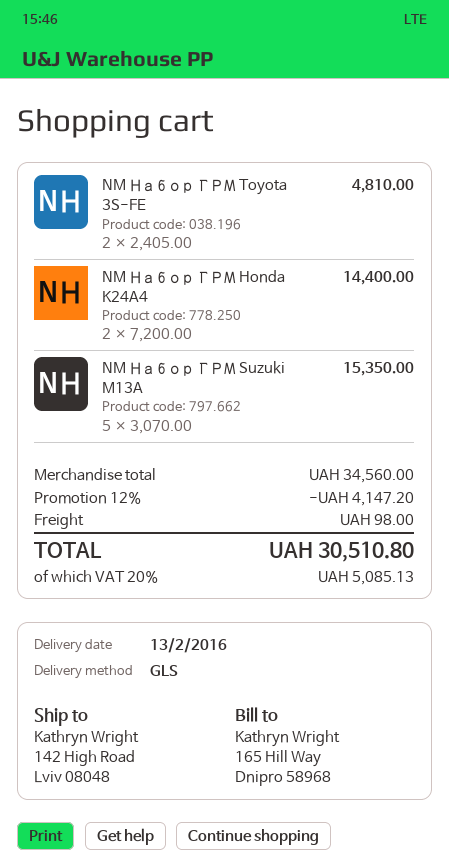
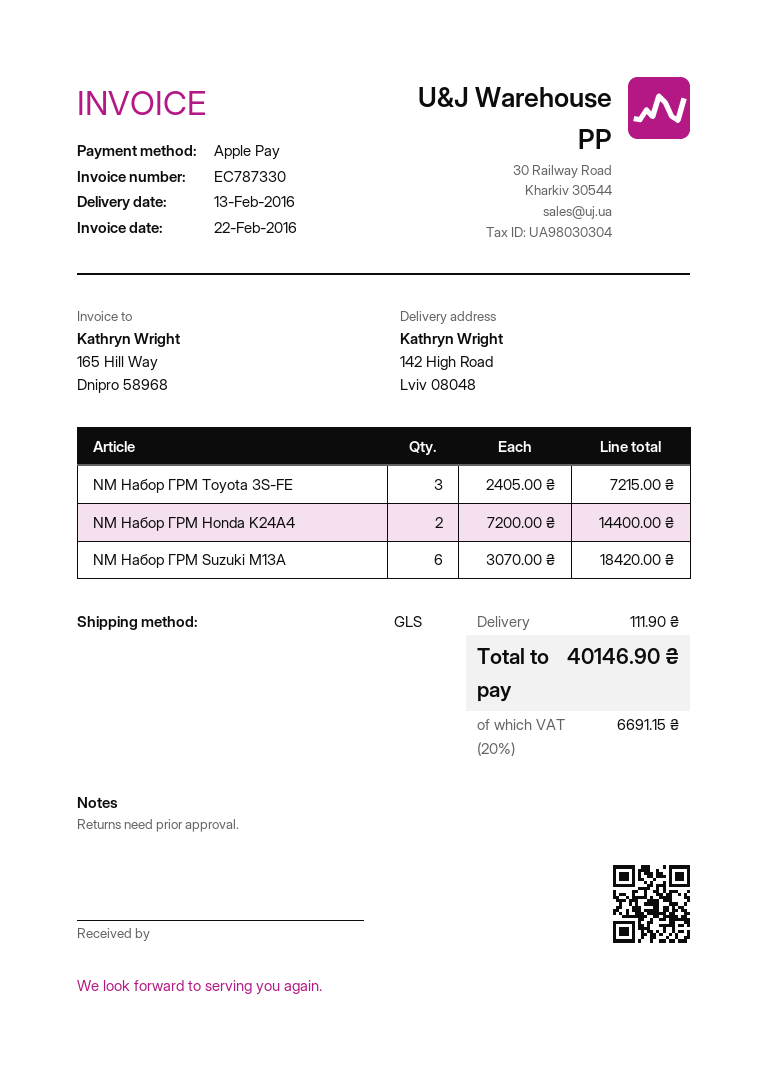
NM Набор ГРМ Toyota 3S-FE: 2 x 2405.00 = 4810.00 -> 3 x 2405.00 = 7215.00
NM Набор ГРМ Suzuki M13A: 5 x 3070.00 = 15350.00 -> 6 x 3070.00 = 18420.00
discount: 12% = 4147.20 -> none
shipping: 98.00 -> 111.90
tax: 20% = 5085.13 -> 20% = 6691.15
total: 30510.80 -> 40146.90

